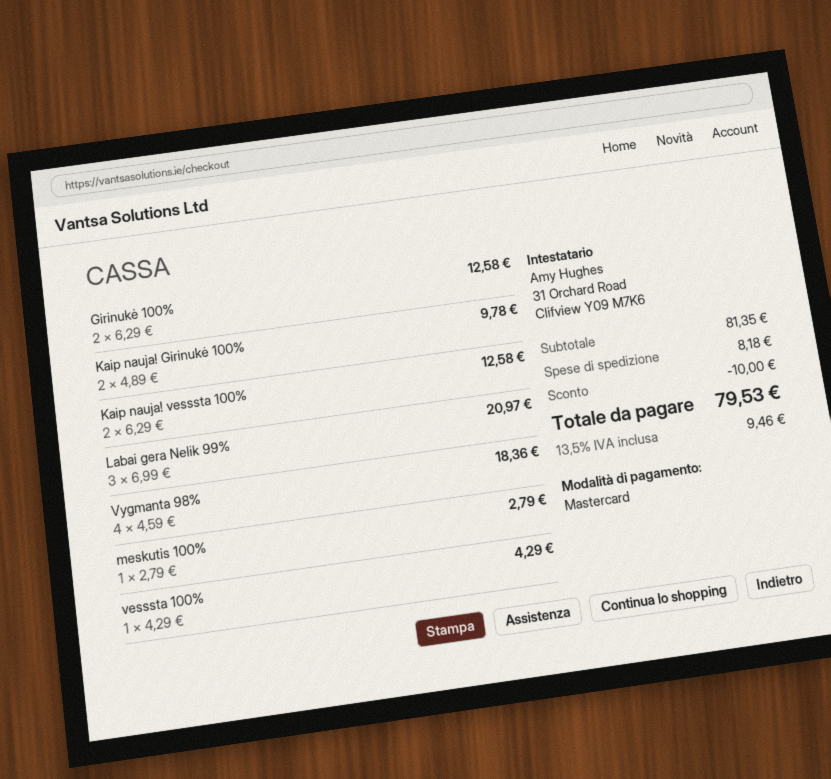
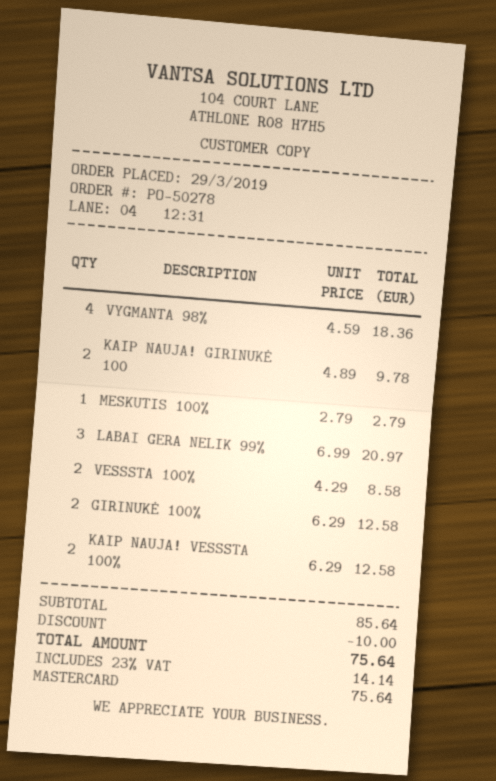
vesssta 100%: 1 x 4.29 = 4.29 -> 2 x 4.29 = 8.58
subtotal: 81.35 -> 85.64
shipping: 8.18 -> none
tax: 13.5% = 9.46 -> 23% = 14.14
total: 79.53 -> 75.64

